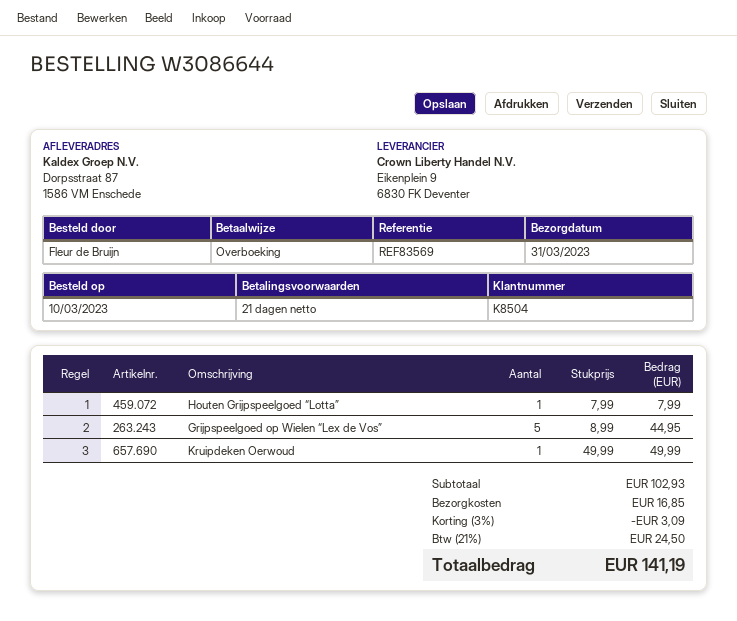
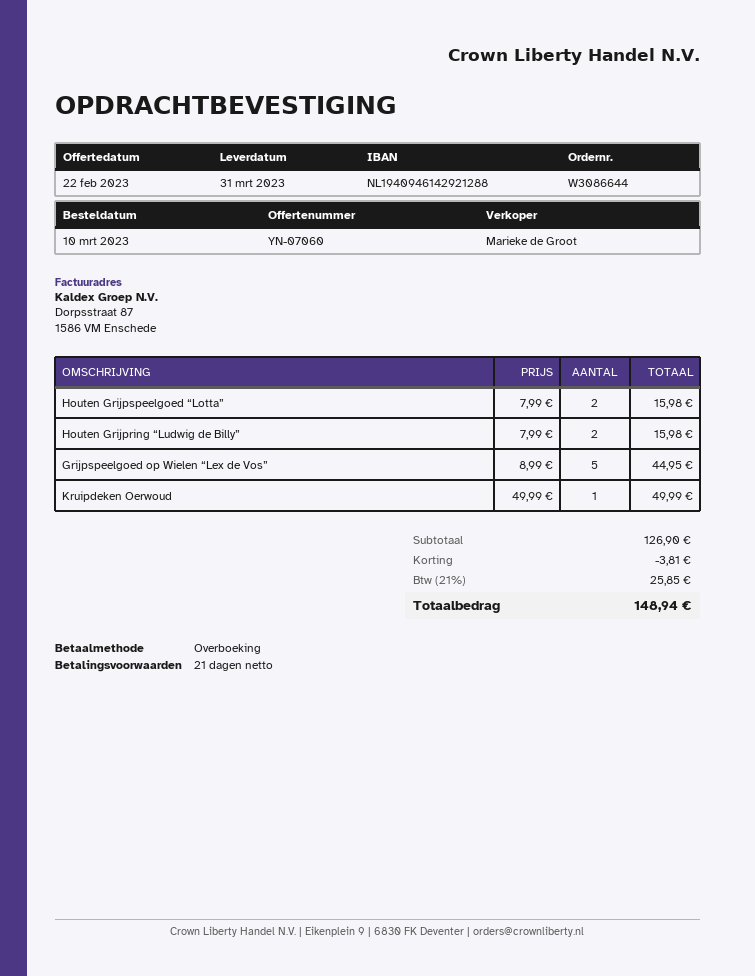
Houten Grijpspeelgoed “Lotta”: 1 x 7.99 = 7.99 -> 2 x 7.99 = 15.98
Houten Grijpring “Ludwig de Billy”: none -> 2 x 7.99 = 15.98
subtotal: 102.93 -> 126.90
discount: 3.09 -> 3.81
shipping: 16.85 -> none
tax: 21% = 24.50 -> 21% = 25.85
total: 141.19 -> 148.94

